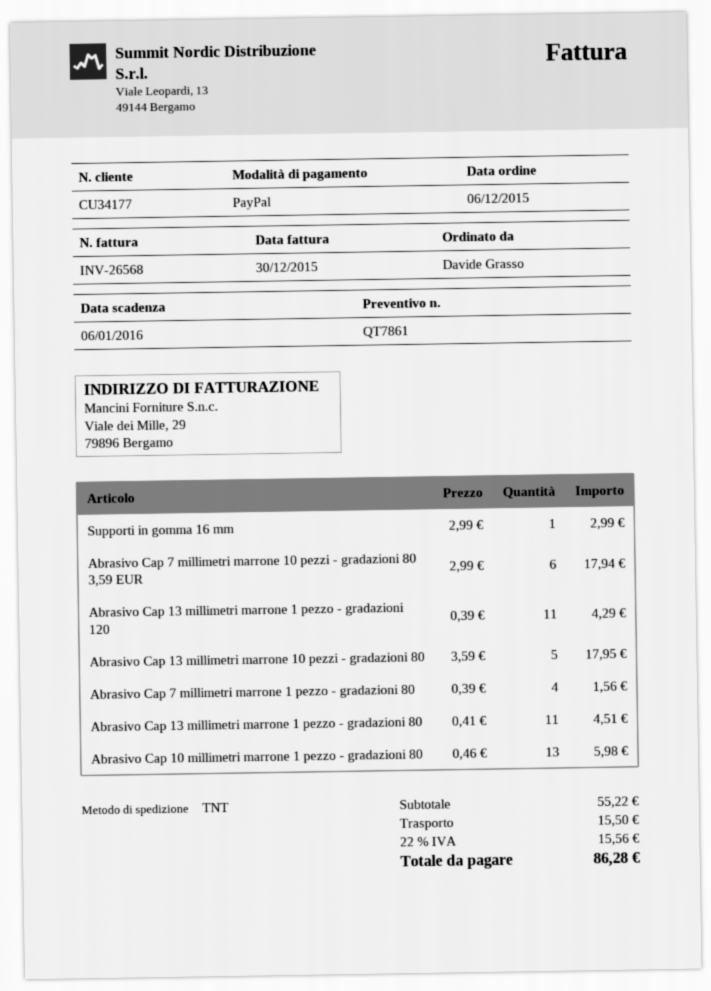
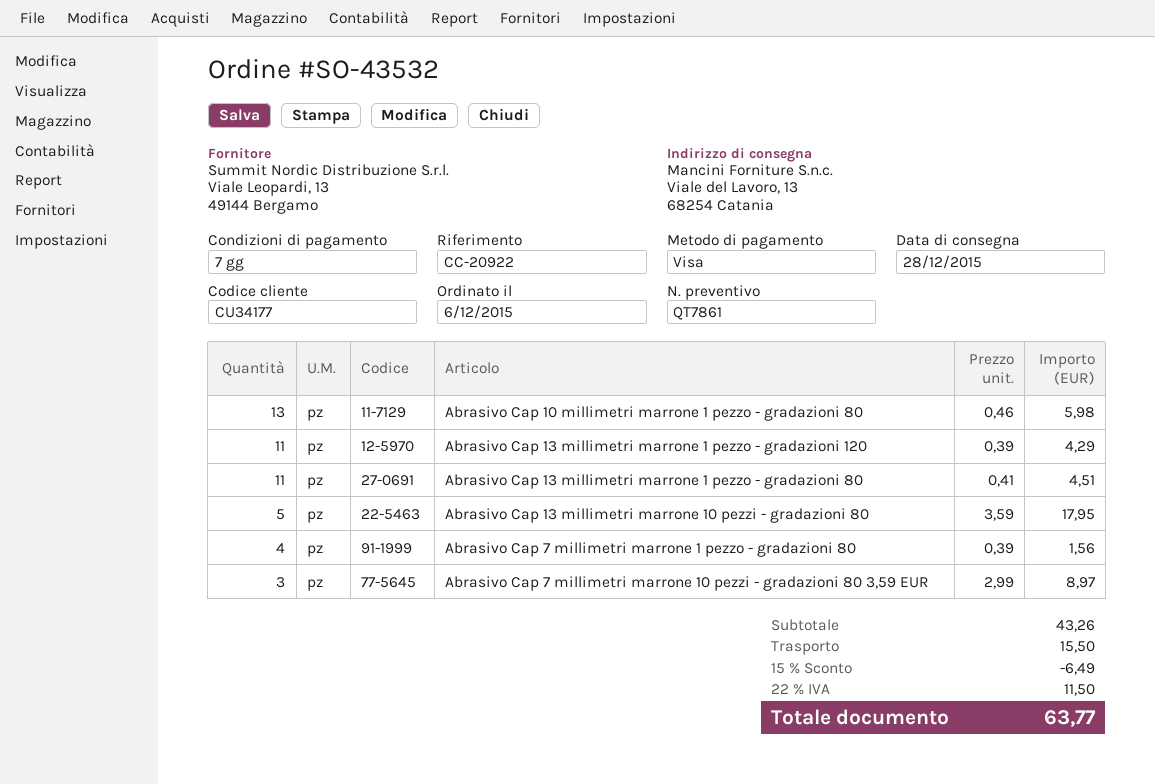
payment method: PayPal -> Visa
Supporti in gomma 16 mm: 1 x 2.99 = 2.99 -> none
Abrasivo Cap 7 millimetri marrone 10 pezzi - gradazioni 80 3,59 EUR: 6 x 2.99 = 17.94 -> 3 x 2.99 = 8.97
subtotal: 55.22 -> 43.26
discount: none -> 15% = 6.49
tax: 22% = 15.56 -> 22% = 11.50
total: 86.28 -> 63.77

